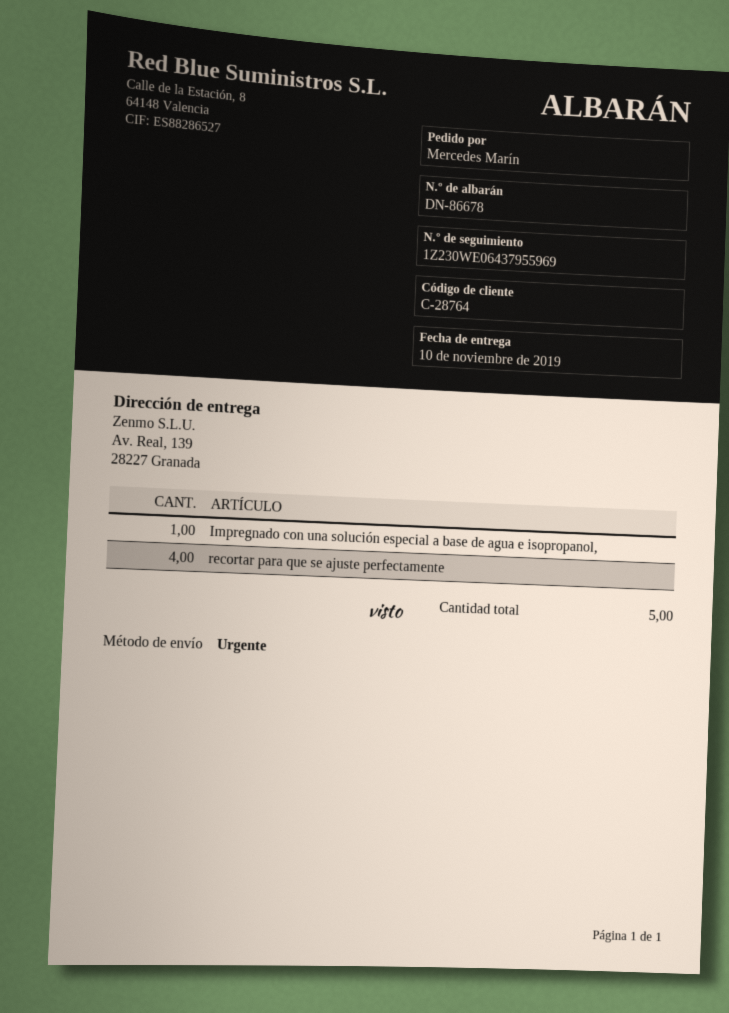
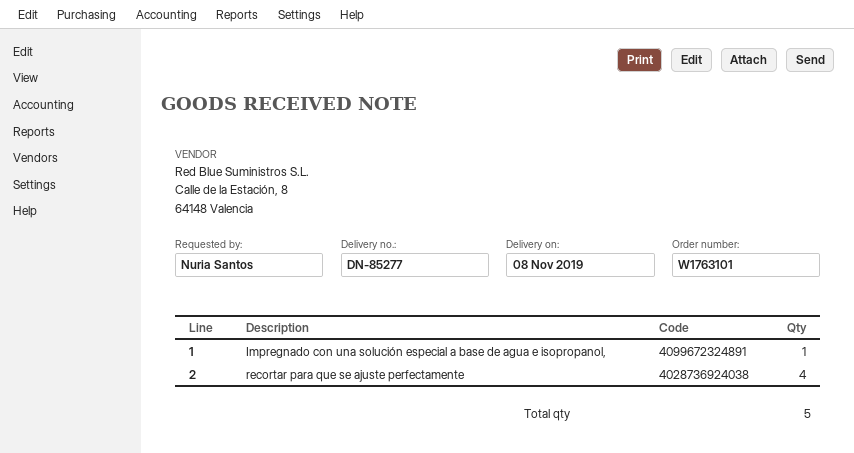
delivery note number: DN-86678 -> DN-85277
delivery date: 2019-11-10 -> 2019-11-08
ordered by: Mercedes Marín -> Nuria Santos

